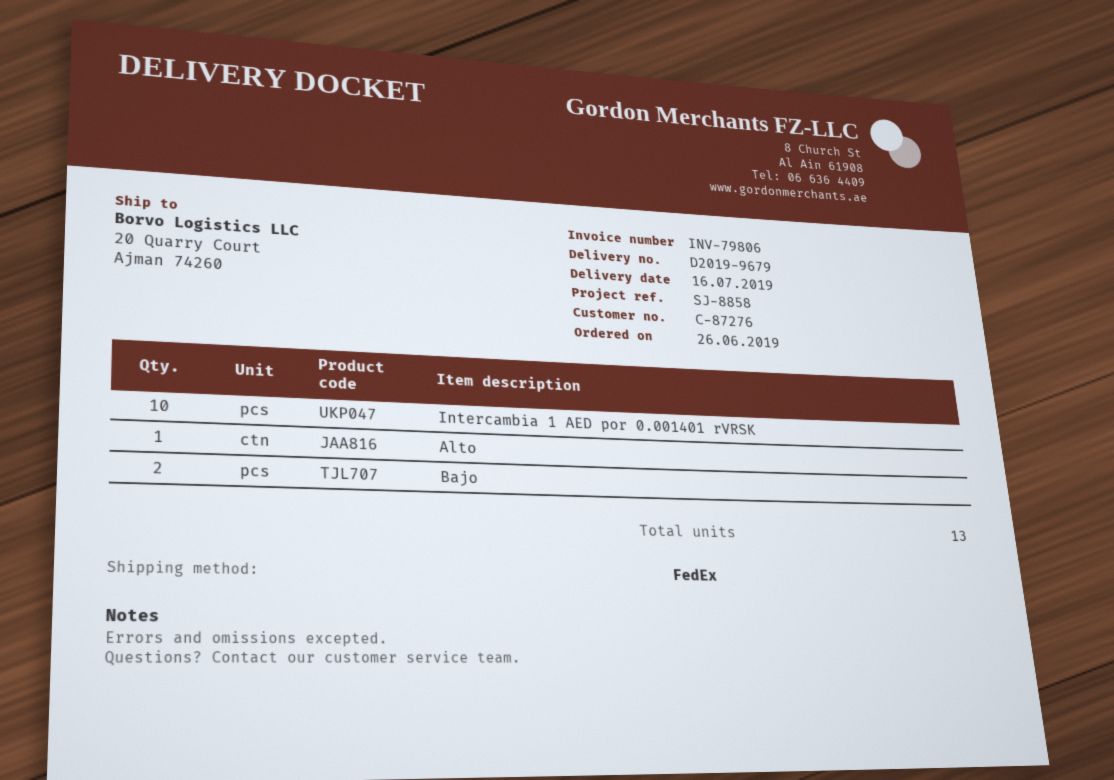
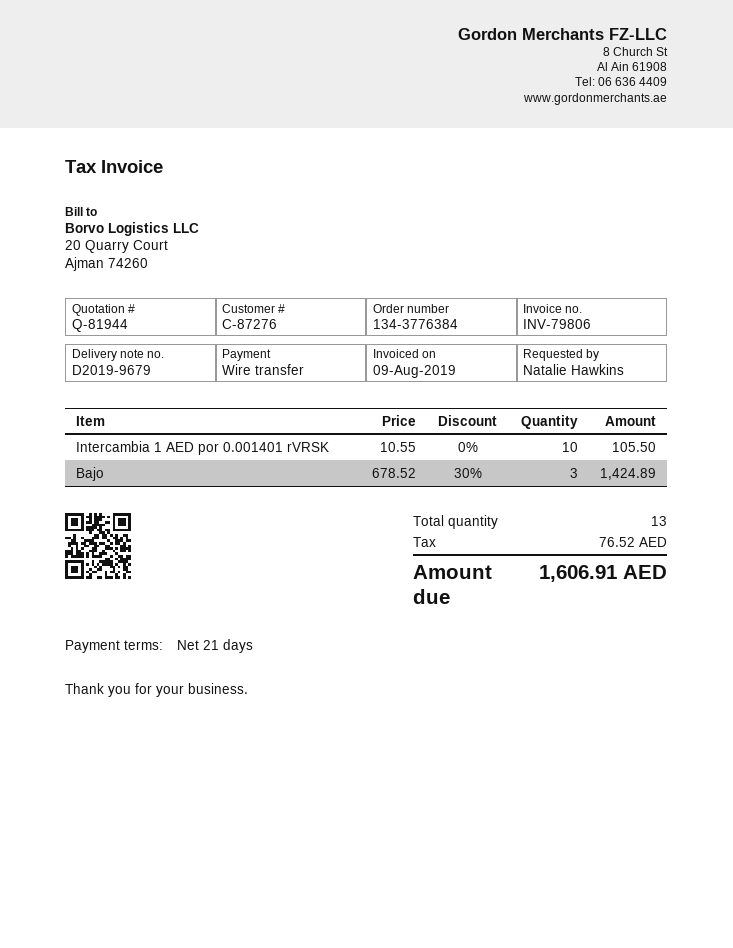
Alto: 1 -> none
Bajo: 2 -> 3

